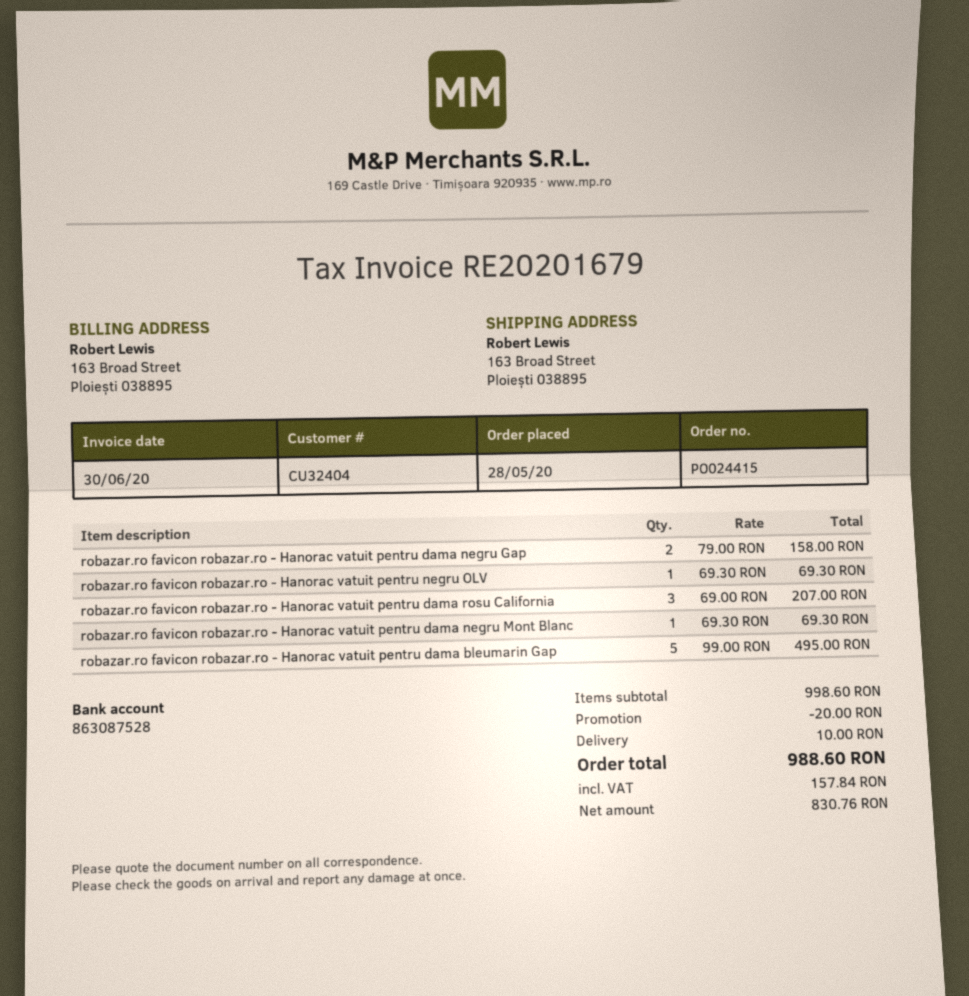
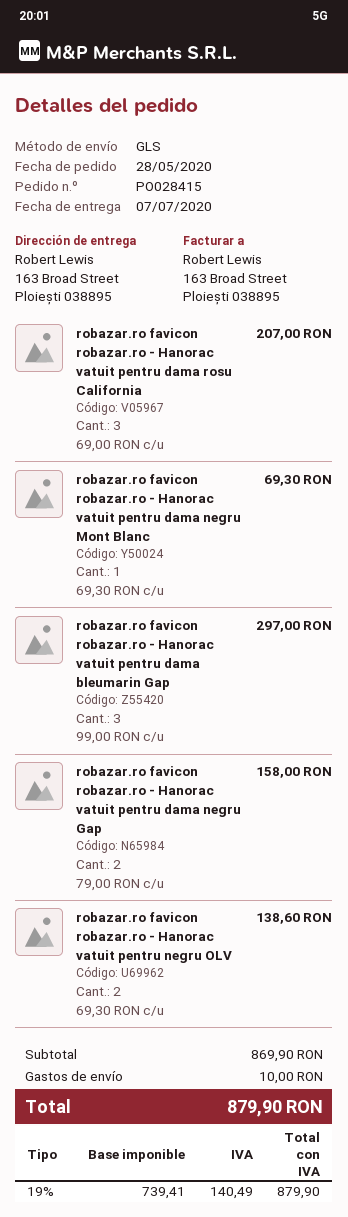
order number: PO024415 -> PO028415
robazar.ro favicon robazar.ro - Hanorac vatuit pentru negru OLV: 1 x 69.30 = 69.30 -> 2 x 69.30 = 138.60
robazar.ro favicon robazar.ro - Hanorac vatuit pentru dama bleumarin Gap: 5 x 99.00 = 495.00 -> 3 x 99.00 = 297.00
subtotal: 998.60 -> 869.90
discount: 20.00 -> none
net: 830.76 -> 739.41
tax: 157.84 -> 140.49
total: 988.60 -> 879.90

